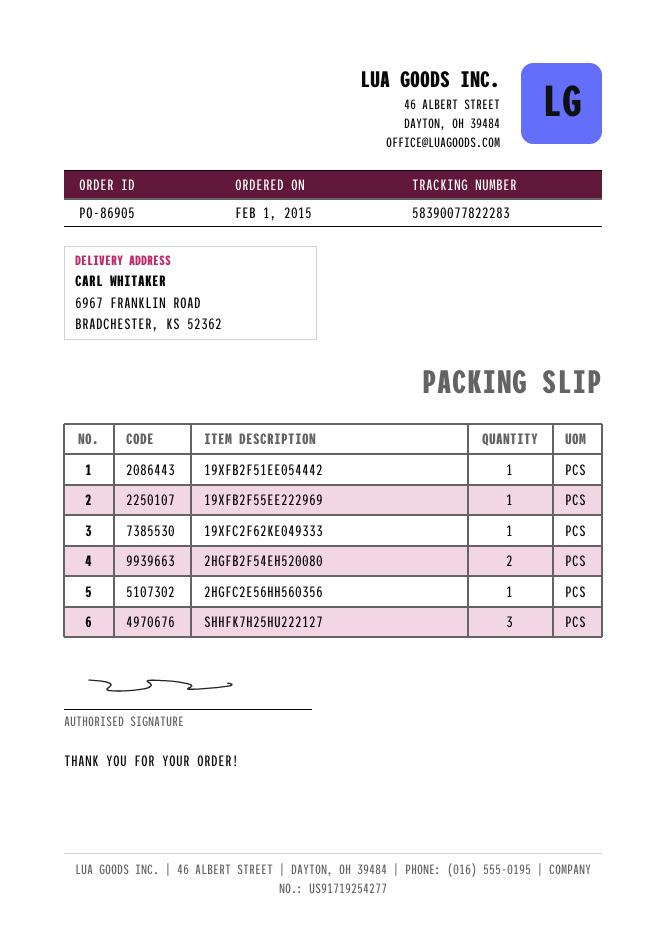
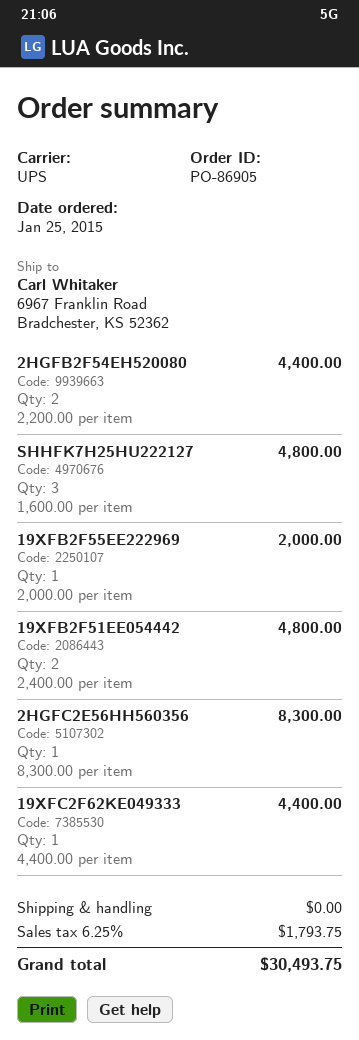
order date: 2015-02-01 -> 2015-01-25
19XFB2F51EE054442: 1 -> 2

